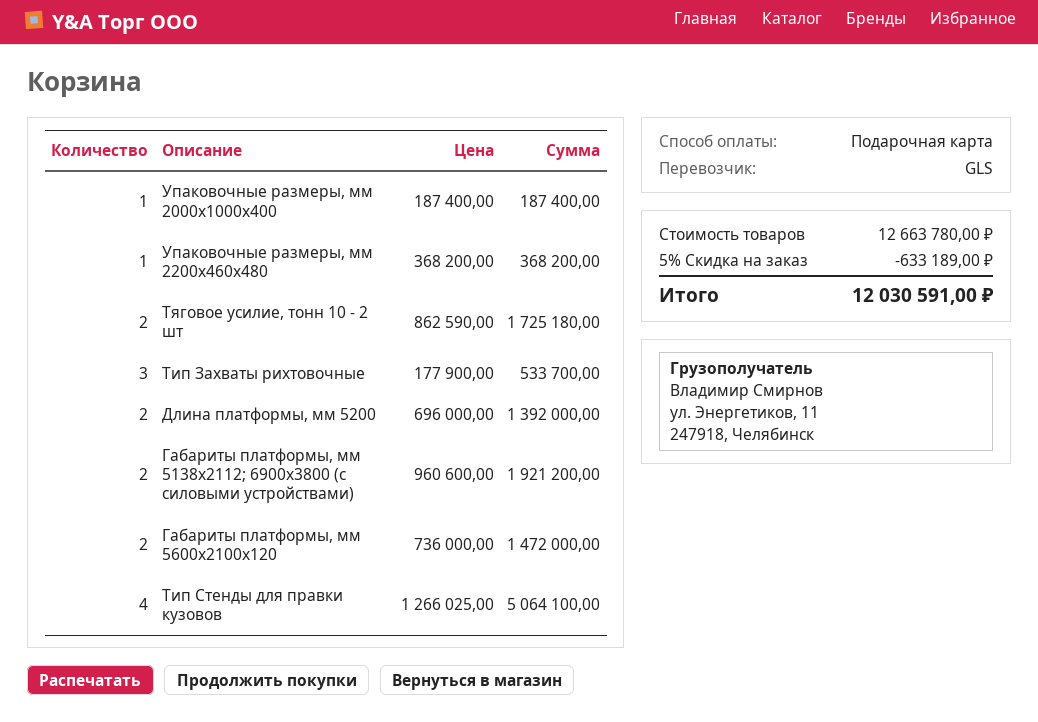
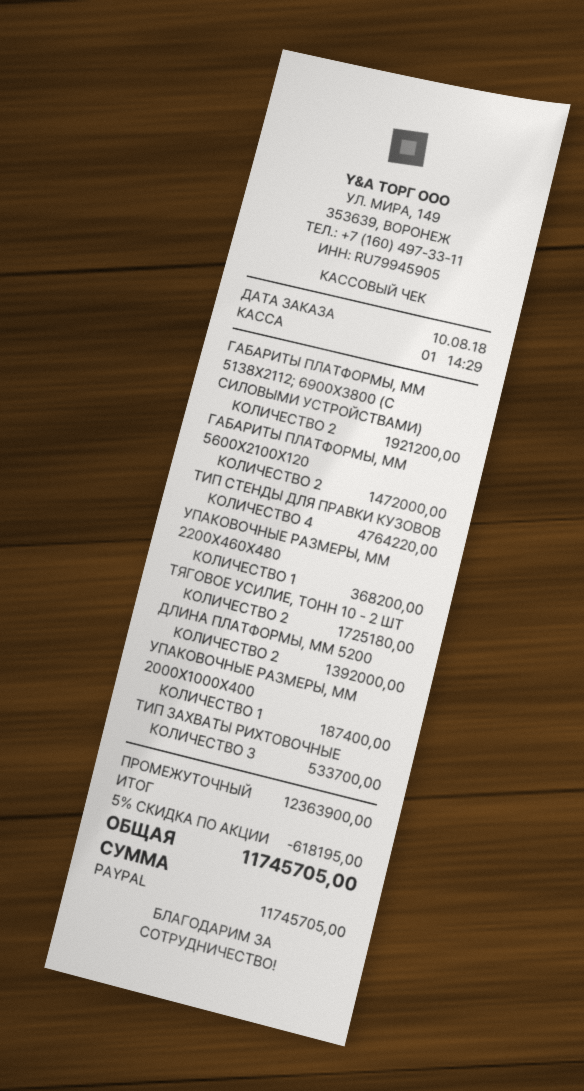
payment method: gift card -> PayPal
Тип Стенды для правки кузовов: 4 for 5064100.00 -> 4 for 4764220.00
subtotal: 12663780.00 -> 12363900.00
discount: 5% = 633189.00 -> 5% = 618195.00
total: 12030591.00 -> 11745705.00

